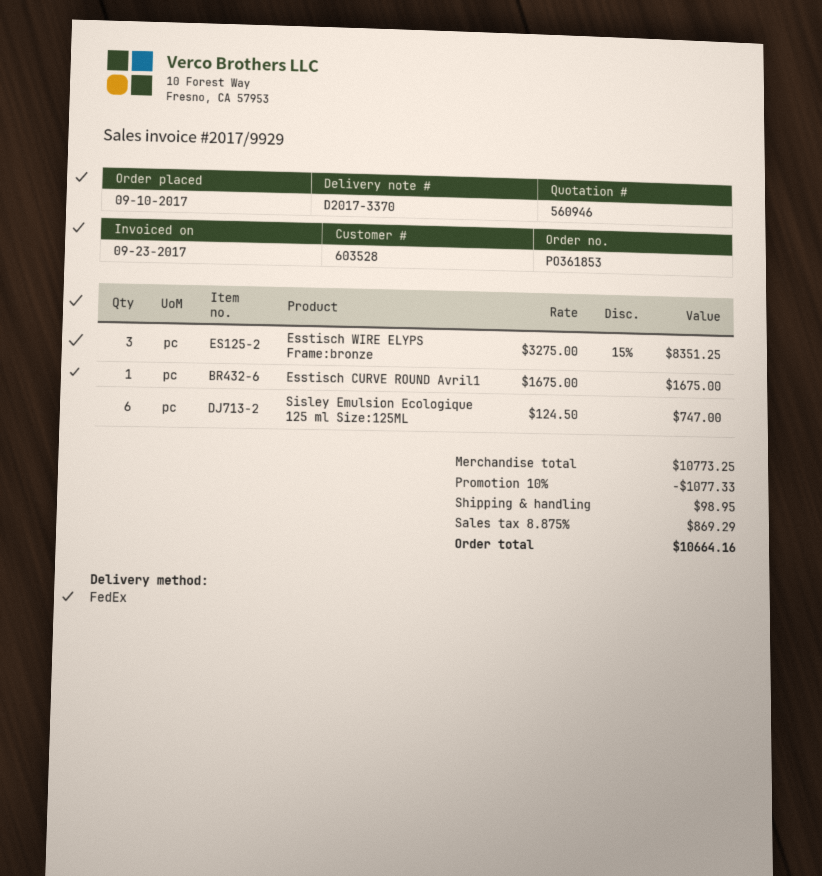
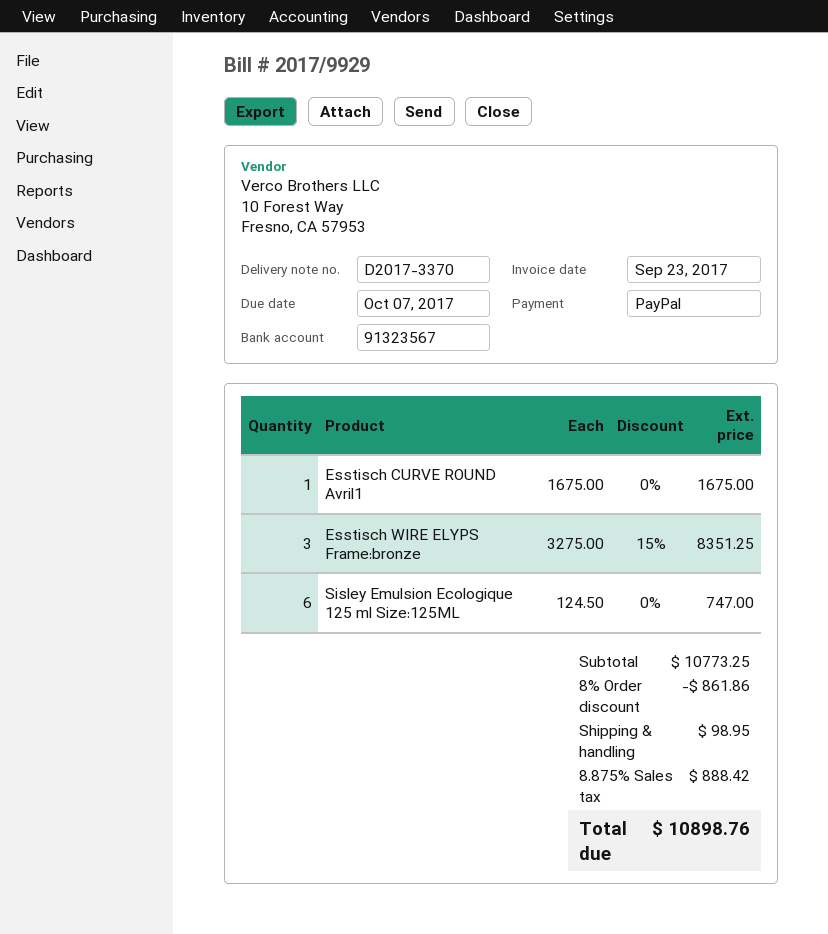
discount: 10% = 1077.33 -> 8% = 861.86
tax: 8.875% = 869.29 -> 8.875% = 888.42
total: 10664.16 -> 10898.76

